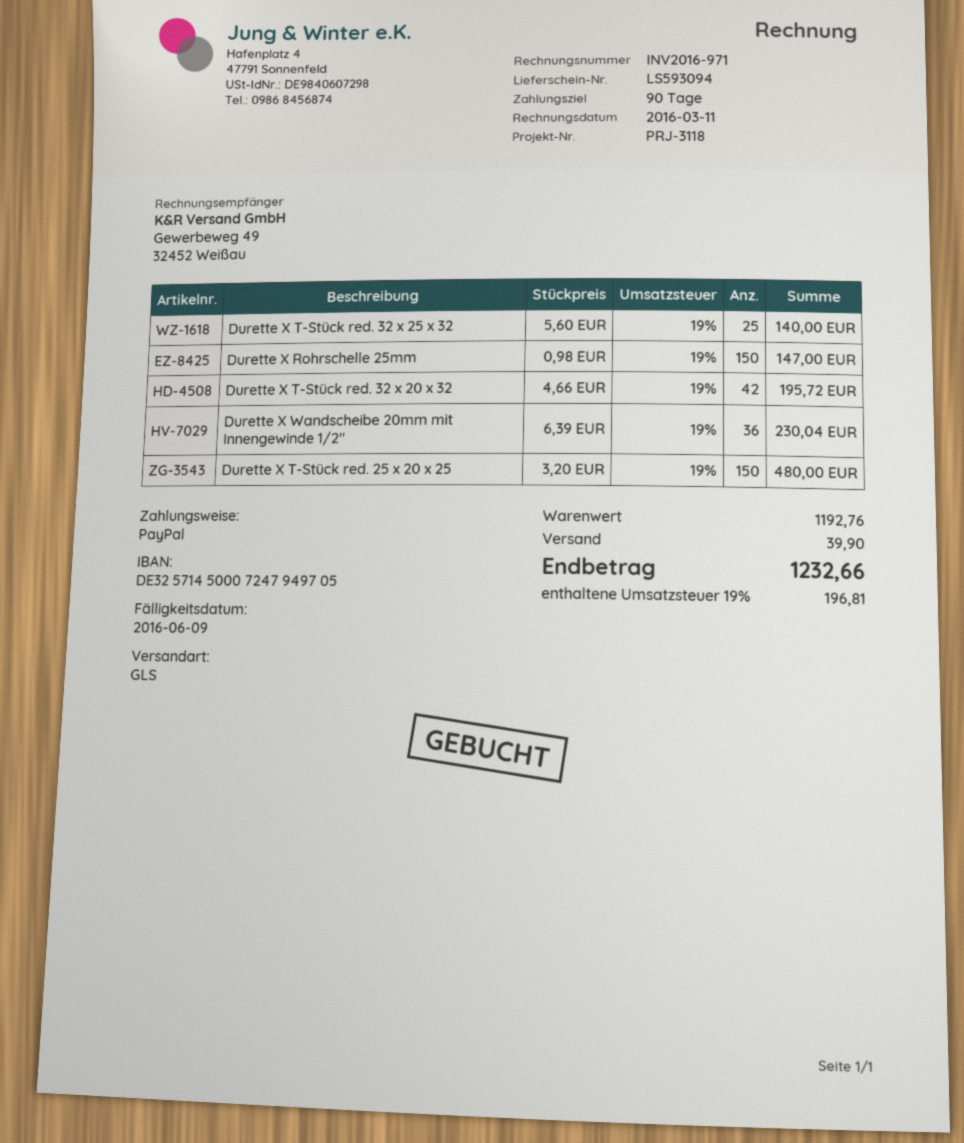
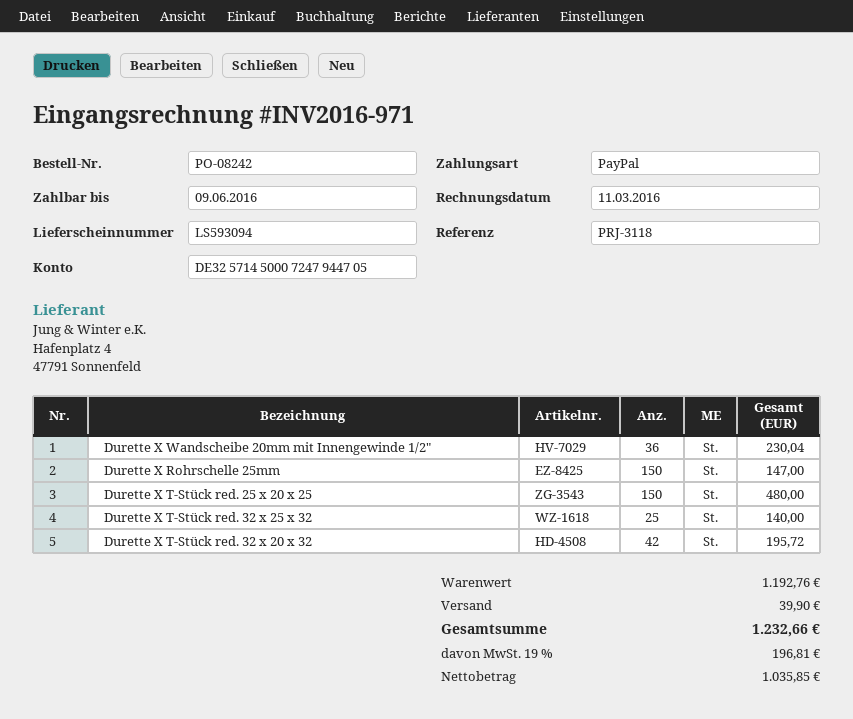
bank account: DE32571450007247949705 -> DE32571450007247944705

